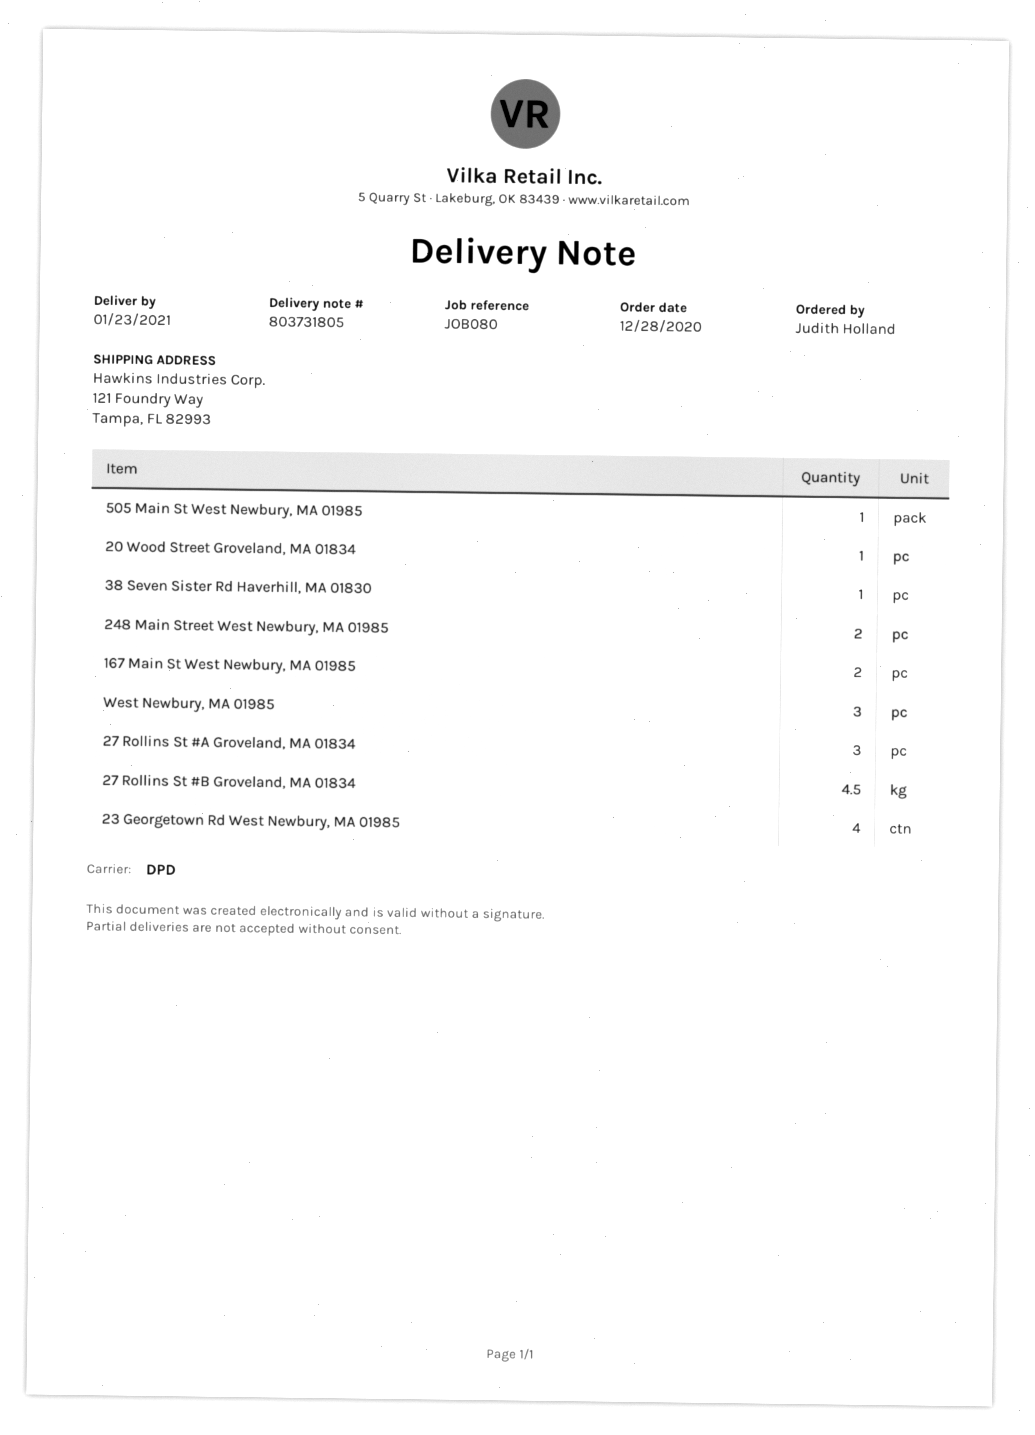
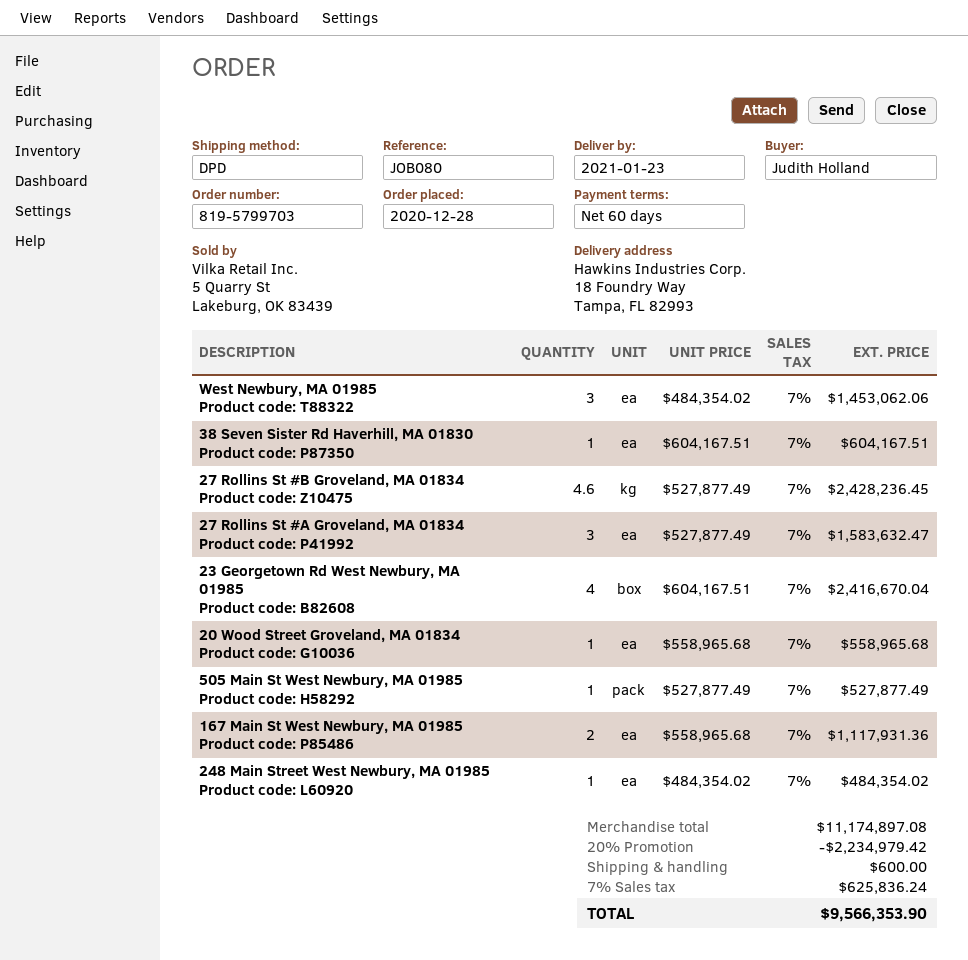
ship to: 121 Foundry Way, Tampa, FL 82993 -> 18 Foundry Way, Tampa, FL 82993
248 Main Street West Newbury, MA 01985: 2 -> 1
27 Rollins St #B Groveland, MA 01834: 4.5 -> 4.6

